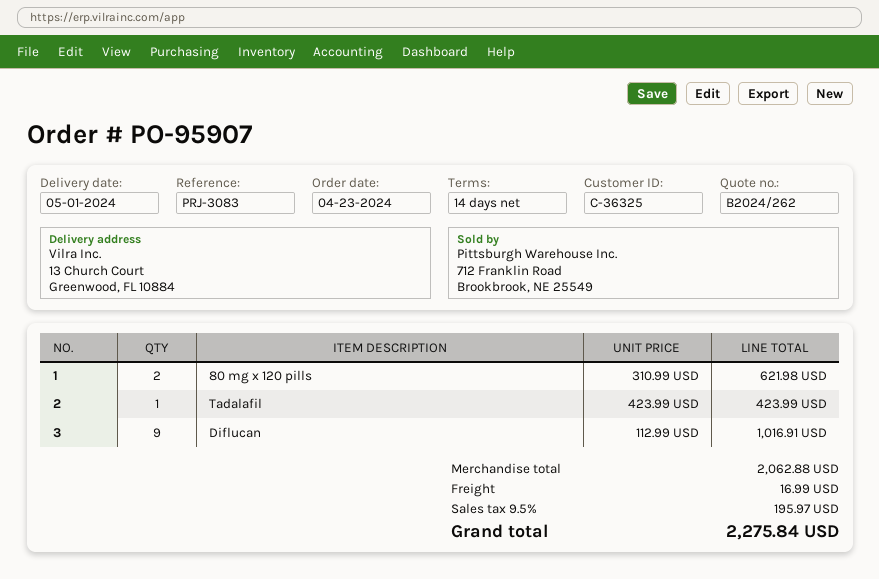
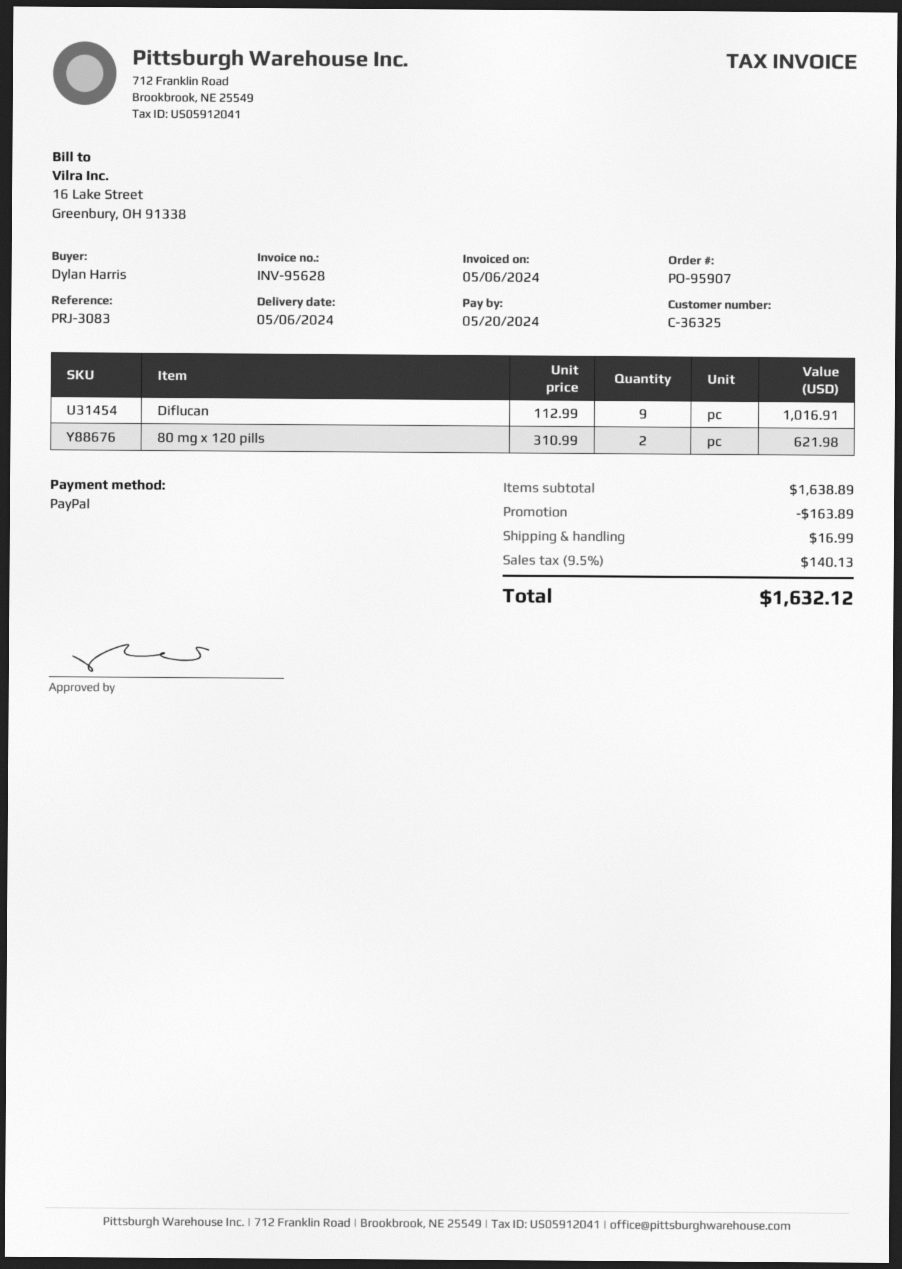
delivery date: 2024-05-01 -> 2024-05-06
Tadalafil: 1 x 423.99 = 423.99 -> none
subtotal: 2062.88 -> 1638.89
discount: none -> 163.89
tax: 9.5% = 195.97 -> 9.5% = 140.13
total: 2275.84 -> 1632.12

